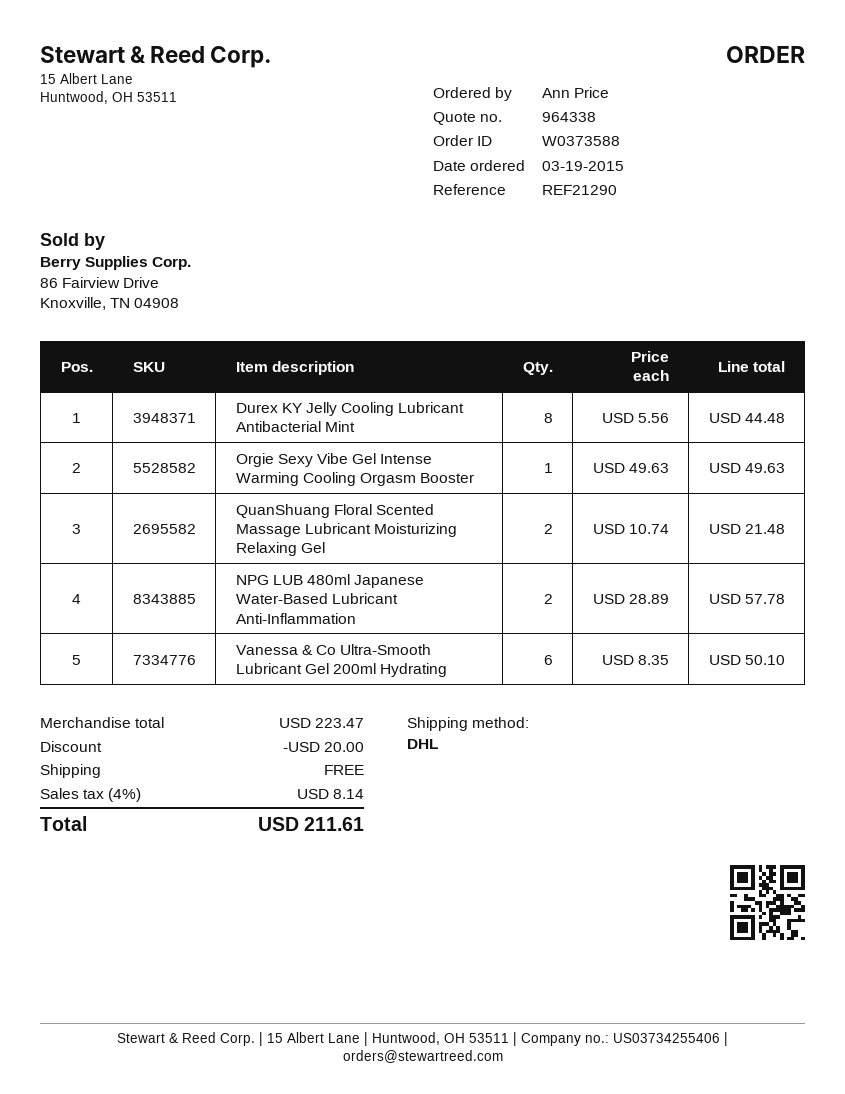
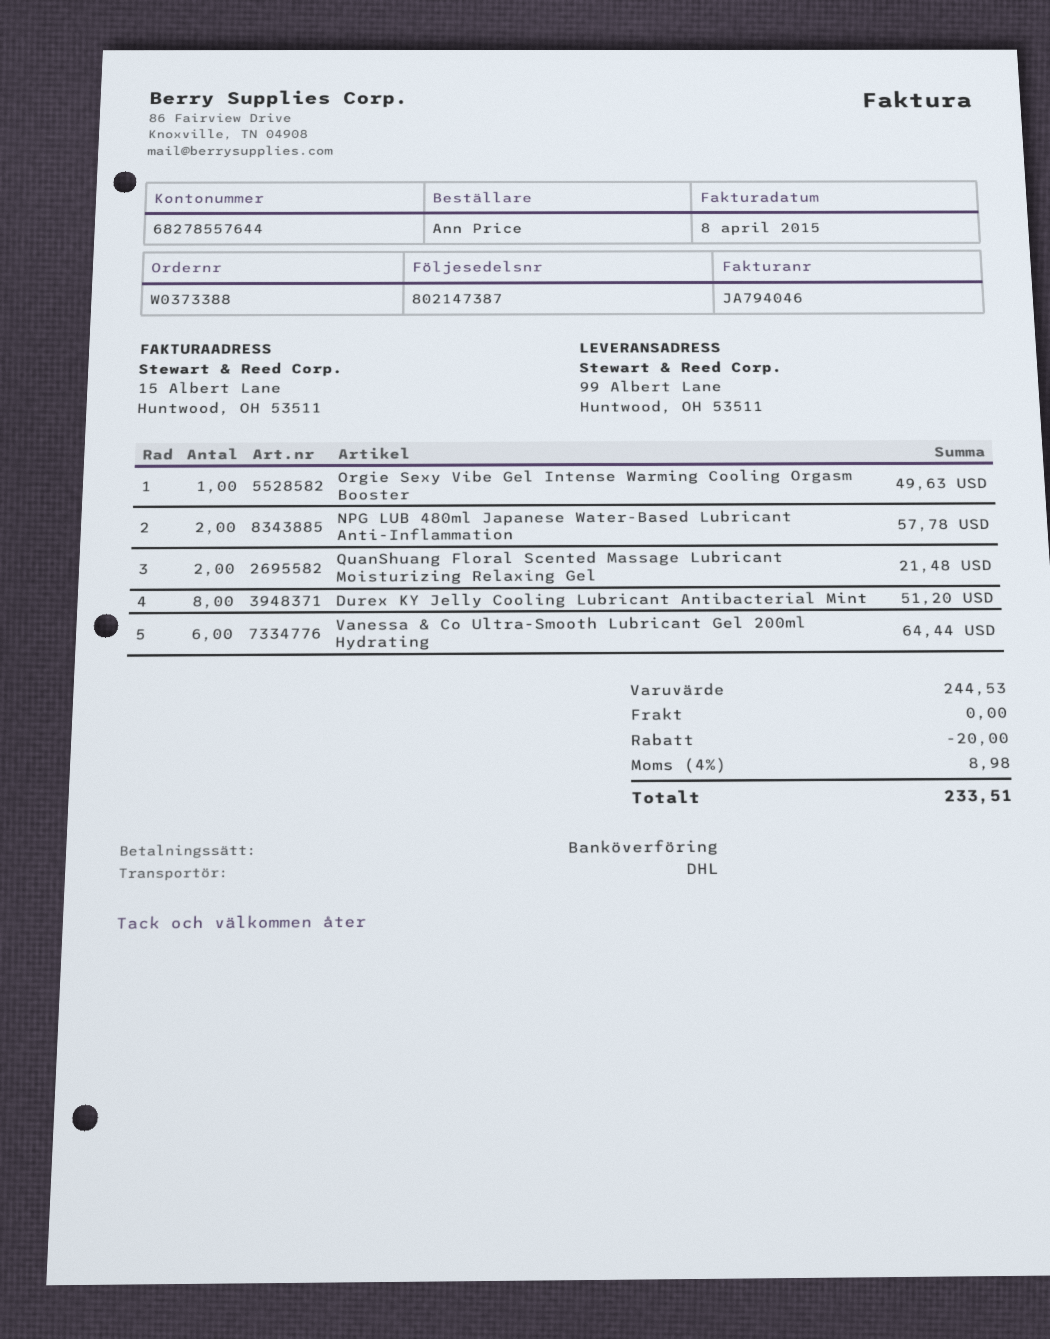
order number: W0373588 -> W0373388
Durex KY Jelly Cooling Lubricant Antibacterial Mint: 8 for 44.48 -> 8 for 51.20
Vanessa & Co Ultra-Smooth Lubricant Gel 200ml Hydrating: 6 for 50.10 -> 6 for 64.44
subtotal: 223.47 -> 244.53
tax: 4% = 8.14 -> 4% = 8.98
total: 211.61 -> 233.51

